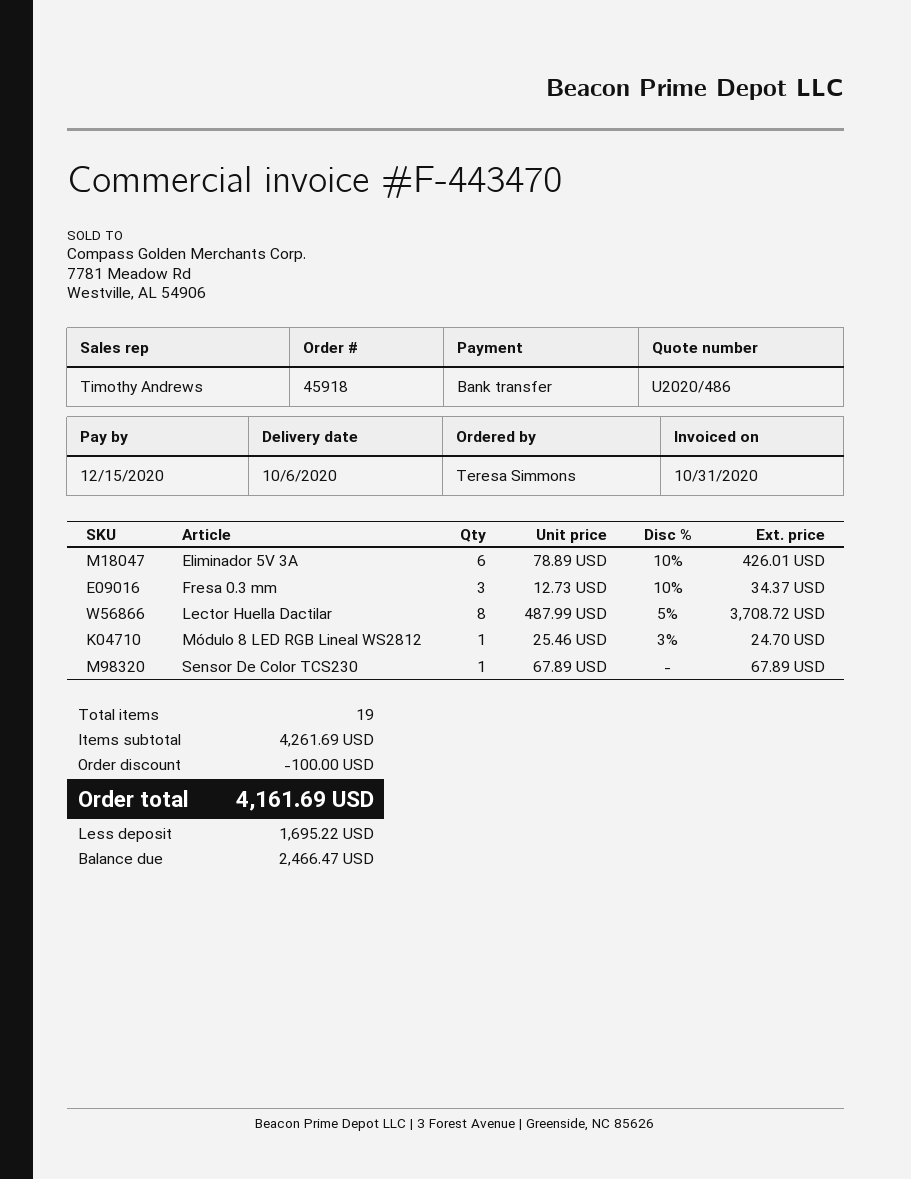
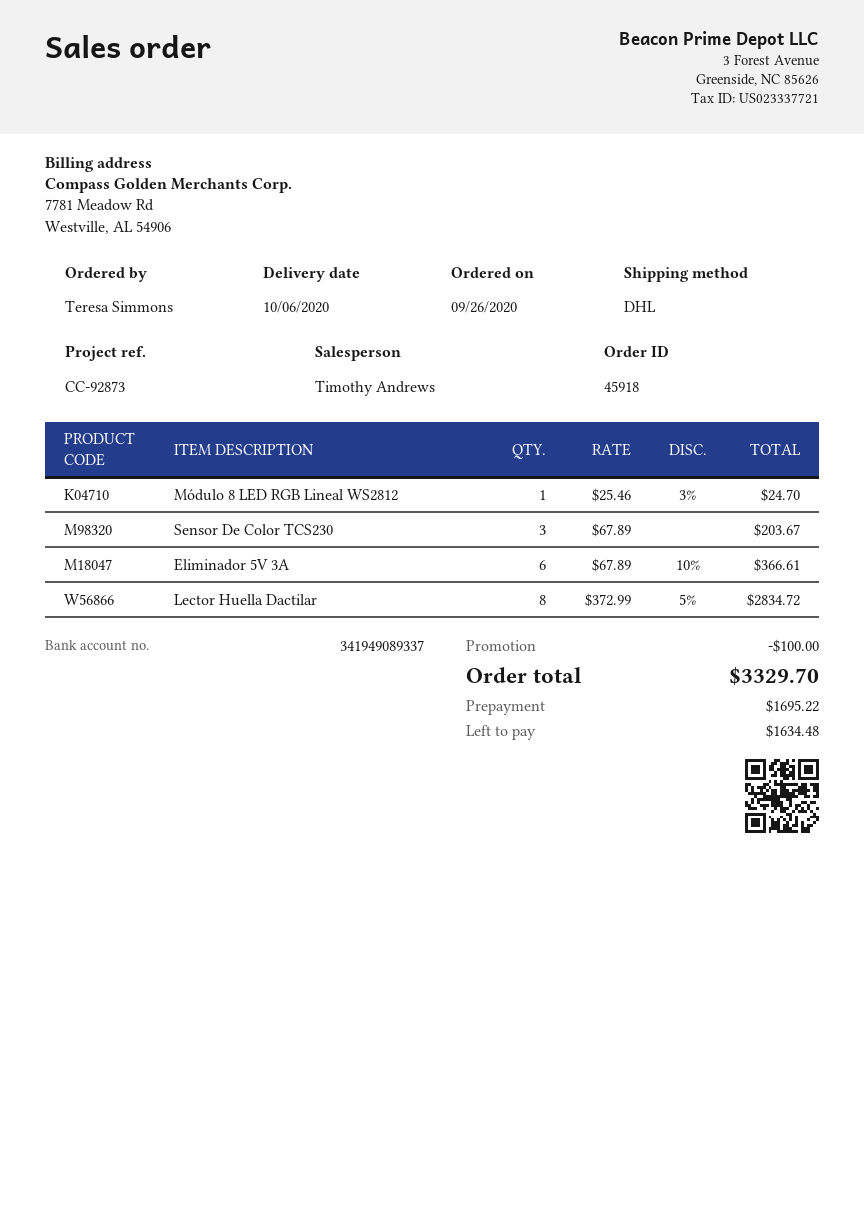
Eliminador 5V 3A: 6 x 78.89 - 10% = 426.01 -> 6 x 67.89 - 10% = 366.61
Fresa 0.3 mm: 3 x 12.73 - 10% = 34.37 -> none
Lector Huella Dactilar: 8 x 487.99 - 5% = 3708.72 -> 8 x 372.99 - 5% = 2834.72
Sensor De Color TCS230: 1 x 67.89 = 67.89 -> 3 x 67.89 = 203.67
total: 4161.69 -> 3329.70
balance: 2466.47 -> 1634.48

